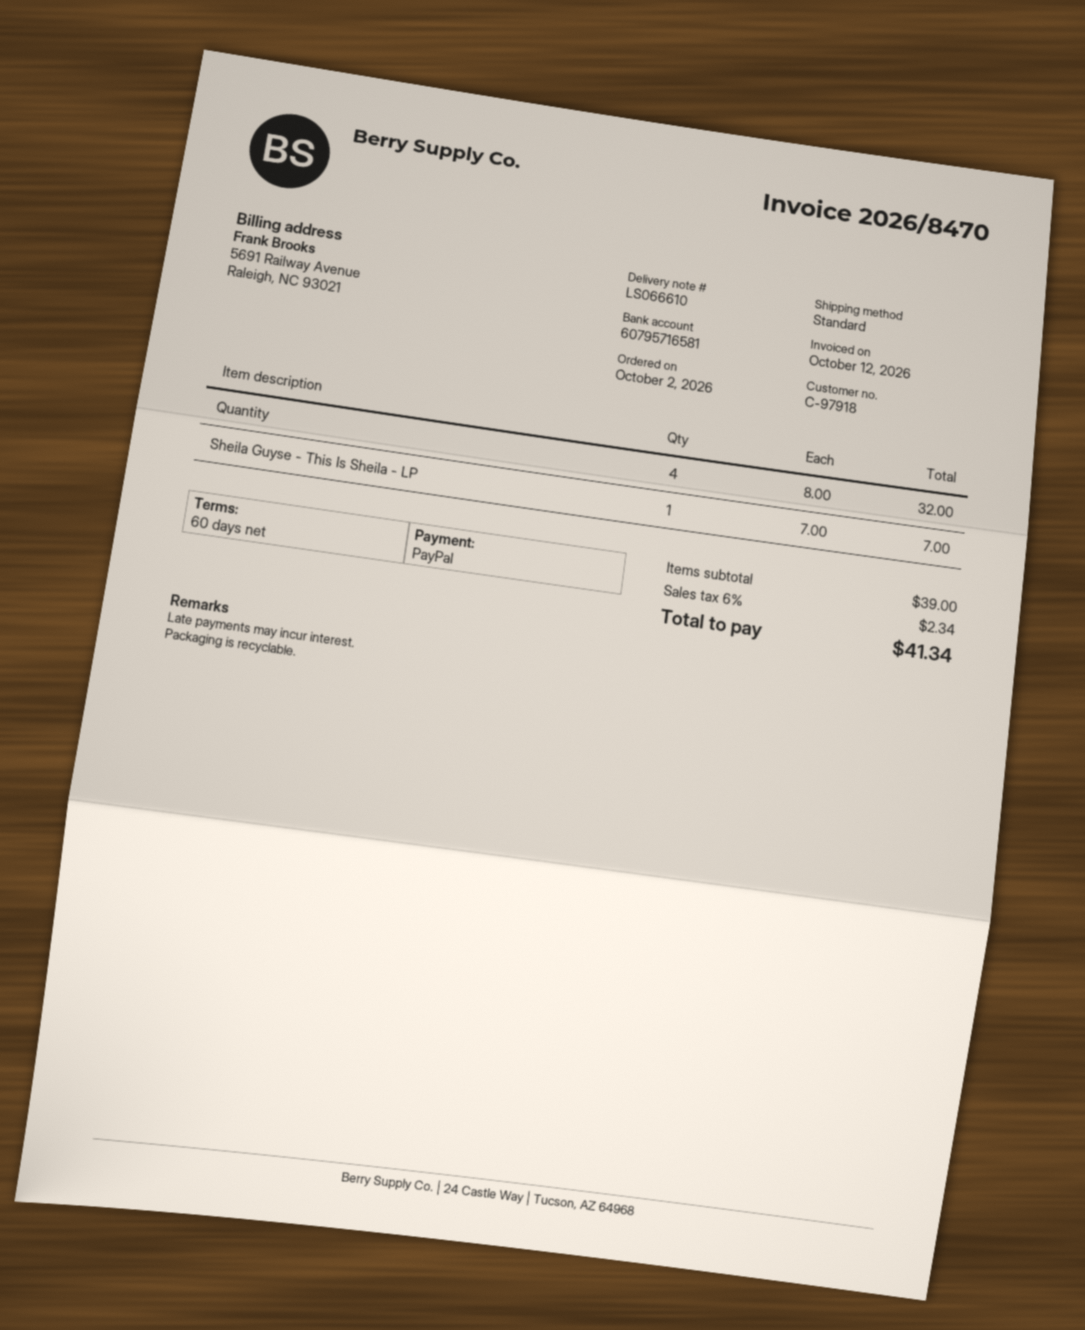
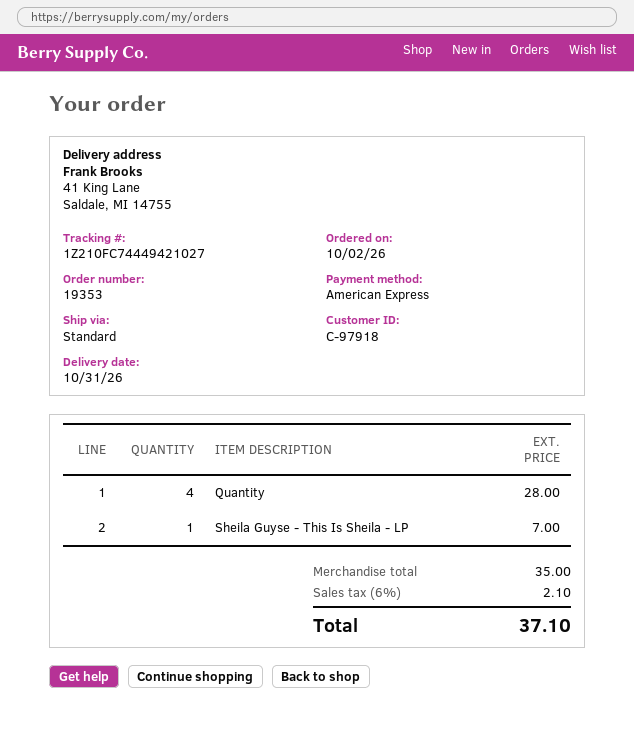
payment method: PayPal -> American Express
Quantity: 4 for 32.00 -> 4 for 28.00
subtotal: 39.00 -> 35.00
tax: 6% = 2.34 -> 6% = 2.10
total: 41.34 -> 37.10

